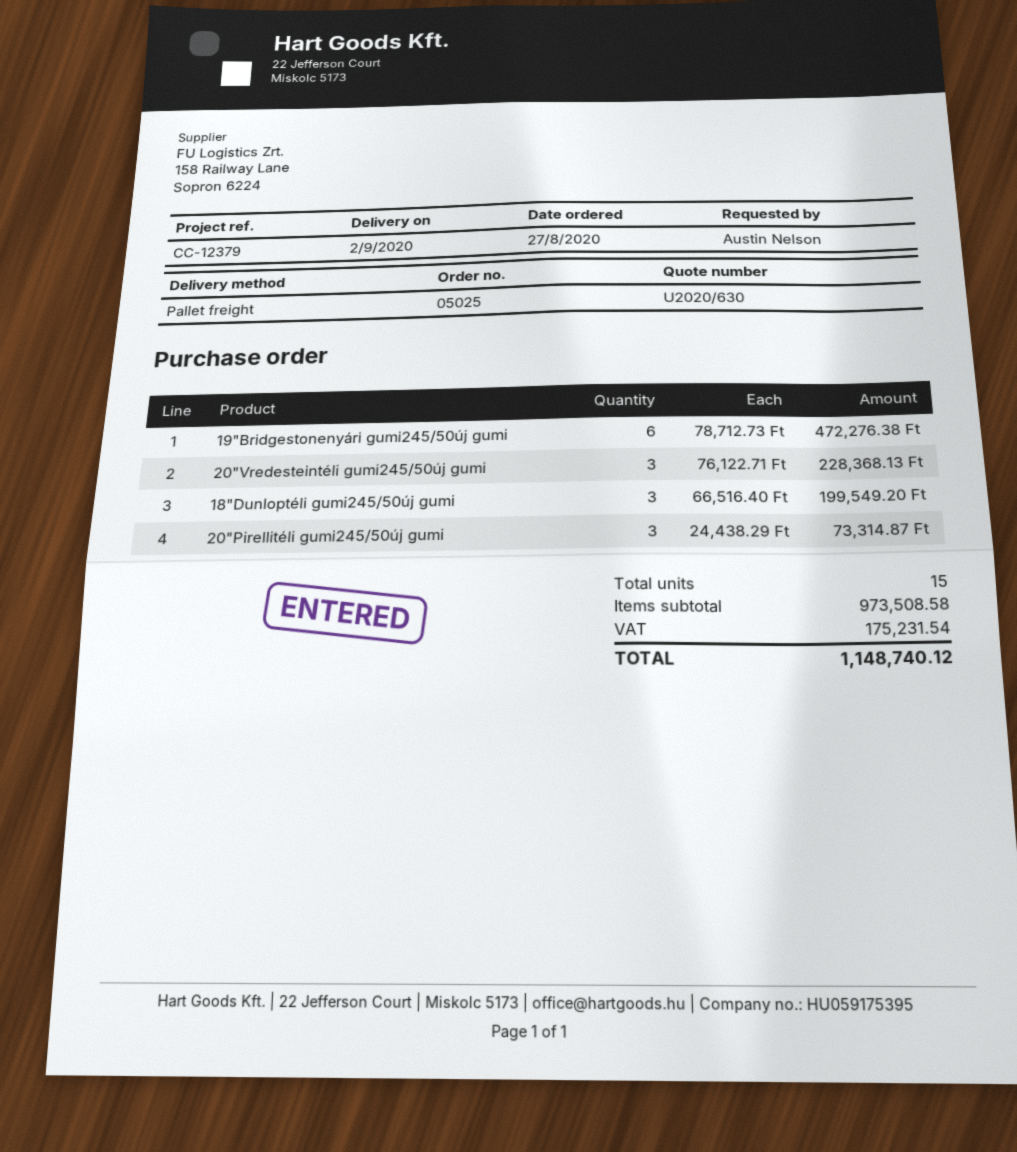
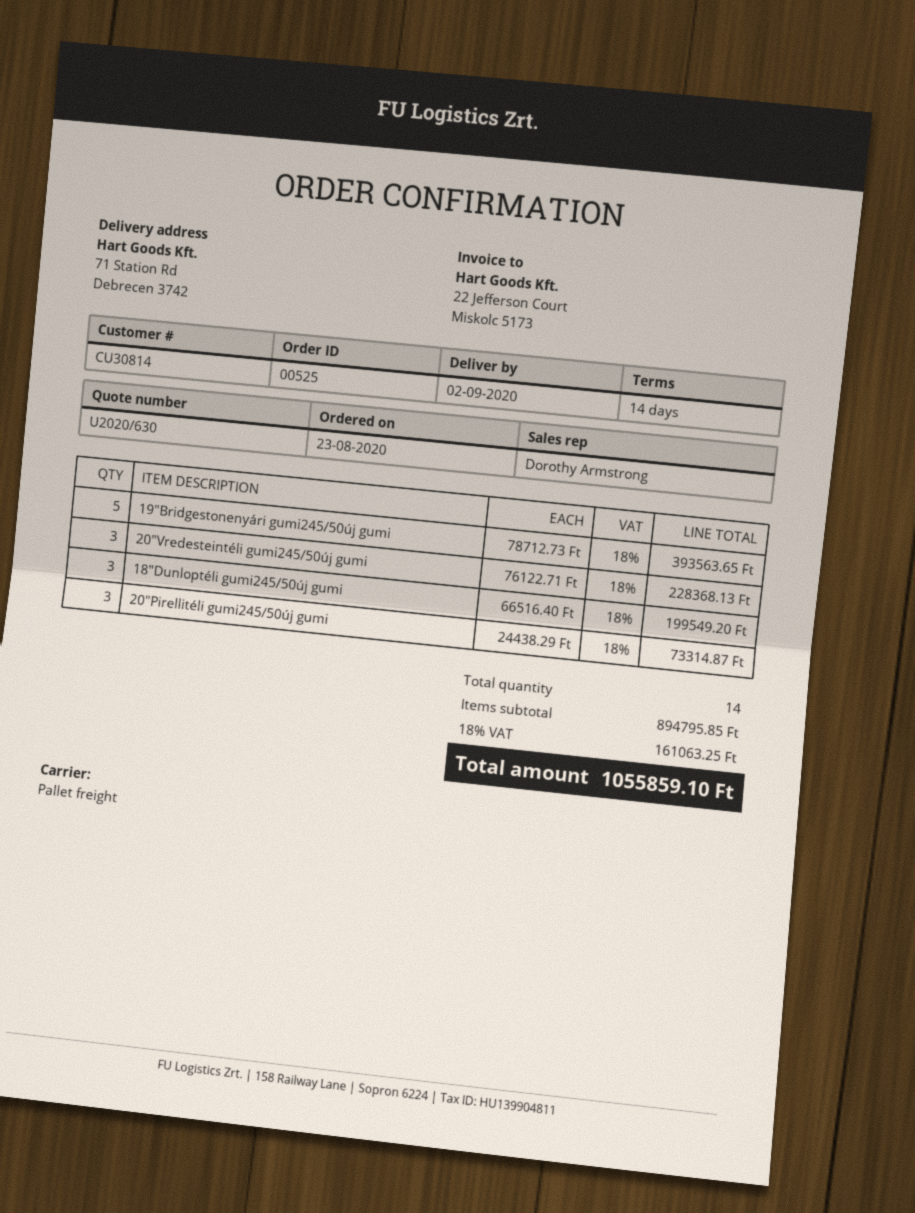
order number: 05025 -> 00525
order date: 2020-08-27 -> 2020-08-23
19"Bridgestonenyári gumi245/50új gumi: 6 x 78712.73 = 472276.38 -> 5 x 78712.73 = 393563.65
total quantity: 15 -> 14
subtotal: 973508.58 -> 894795.85
tax: 175231.54 -> 161063.25
total: 1148740.12 -> 1055859.10

